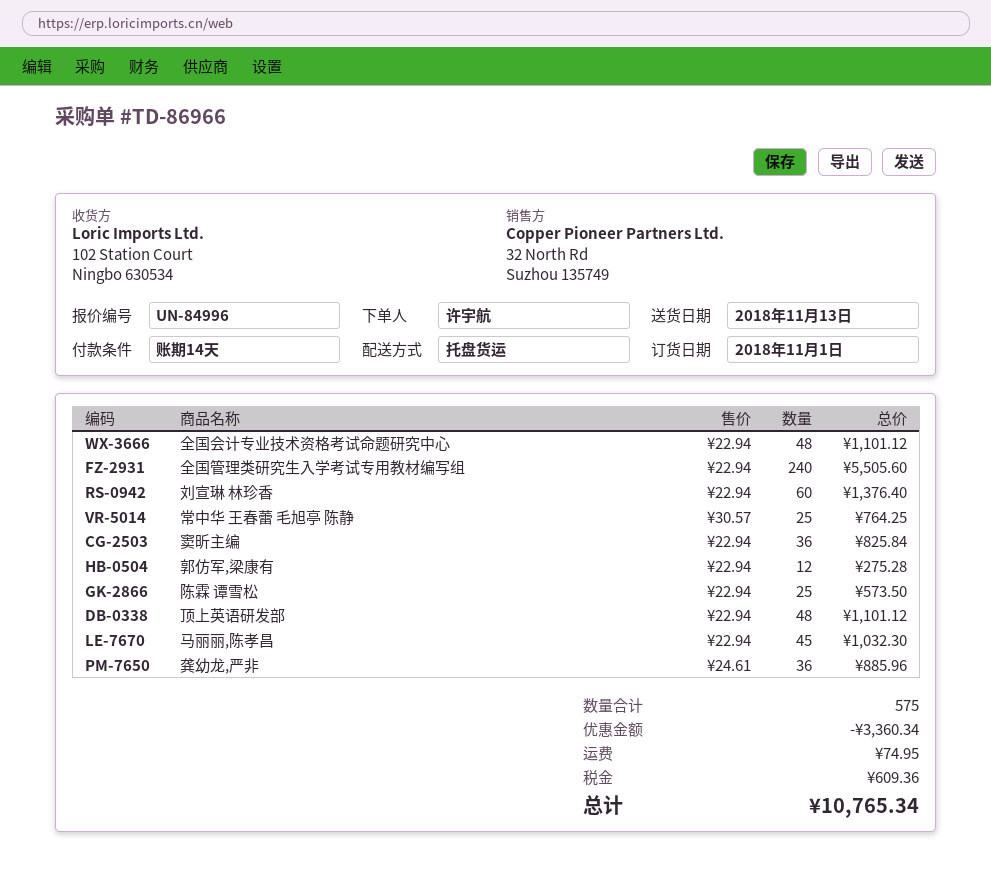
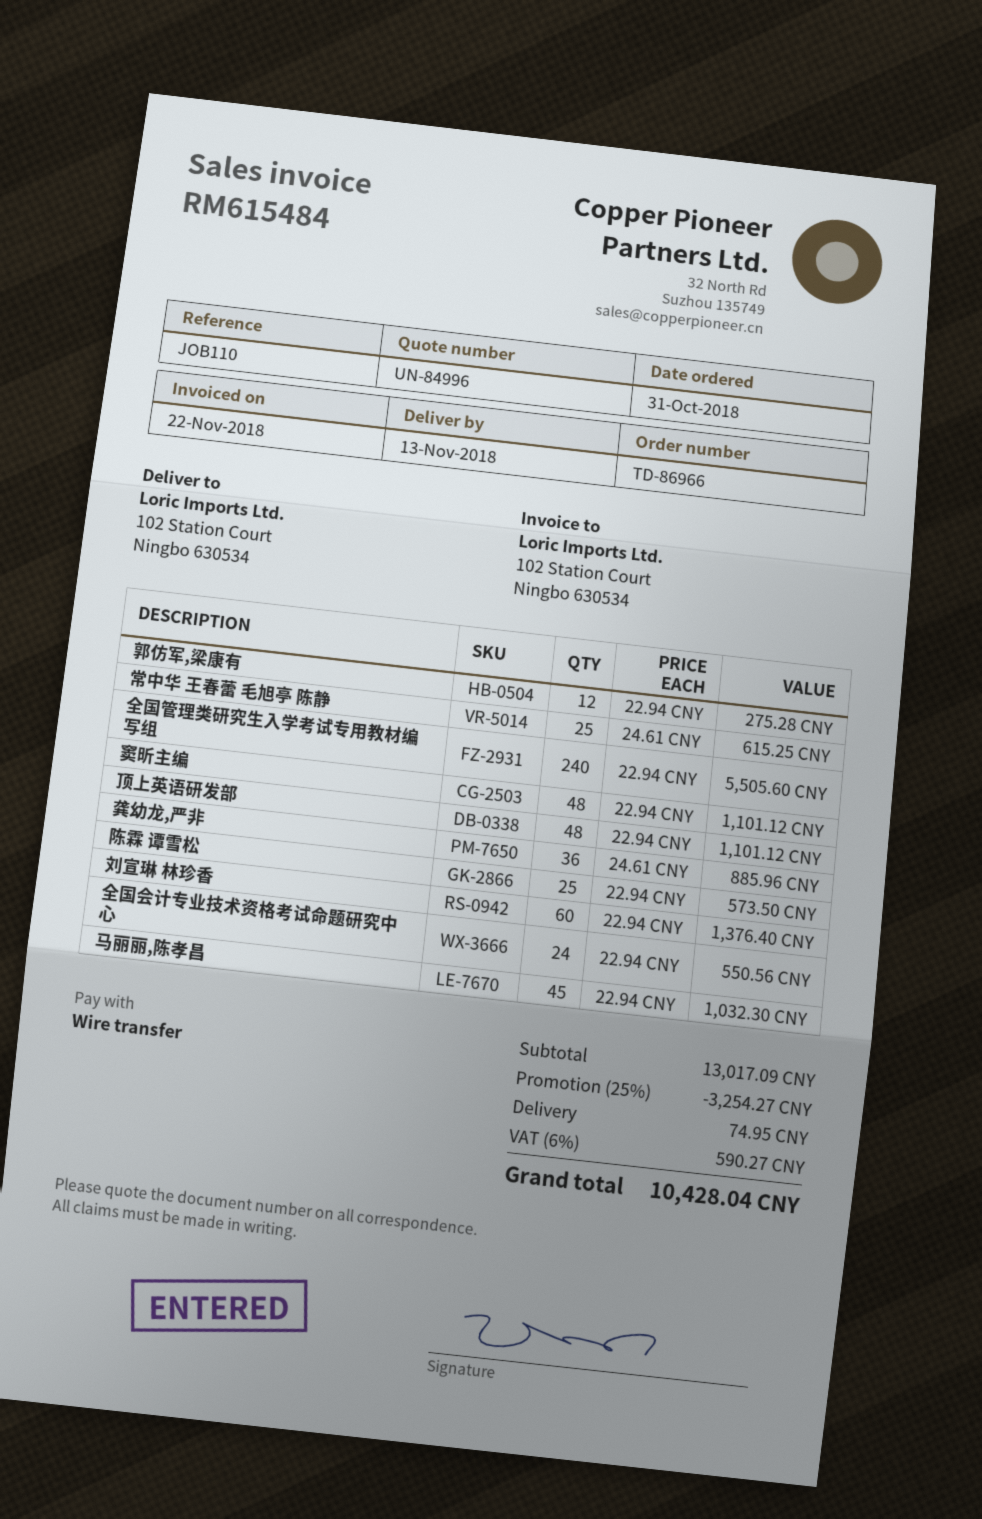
order date: 2018-11-01 -> 2018-10-31
全国会计专业技术资格考试命题研究中心: 48 x 22.94 = 1101.12 -> 24 x 22.94 = 550.56
常中华 王春蕾 毛旭亭 陈静: 25 x 30.57 = 764.25 -> 25 x 24.61 = 615.25
窦昕主编: 36 x 22.94 = 825.84 -> 48 x 22.94 = 1101.12
discount: 3360.34 -> 3254.27
tax: 609.36 -> 590.27
total: 10765.34 -> 10428.04

